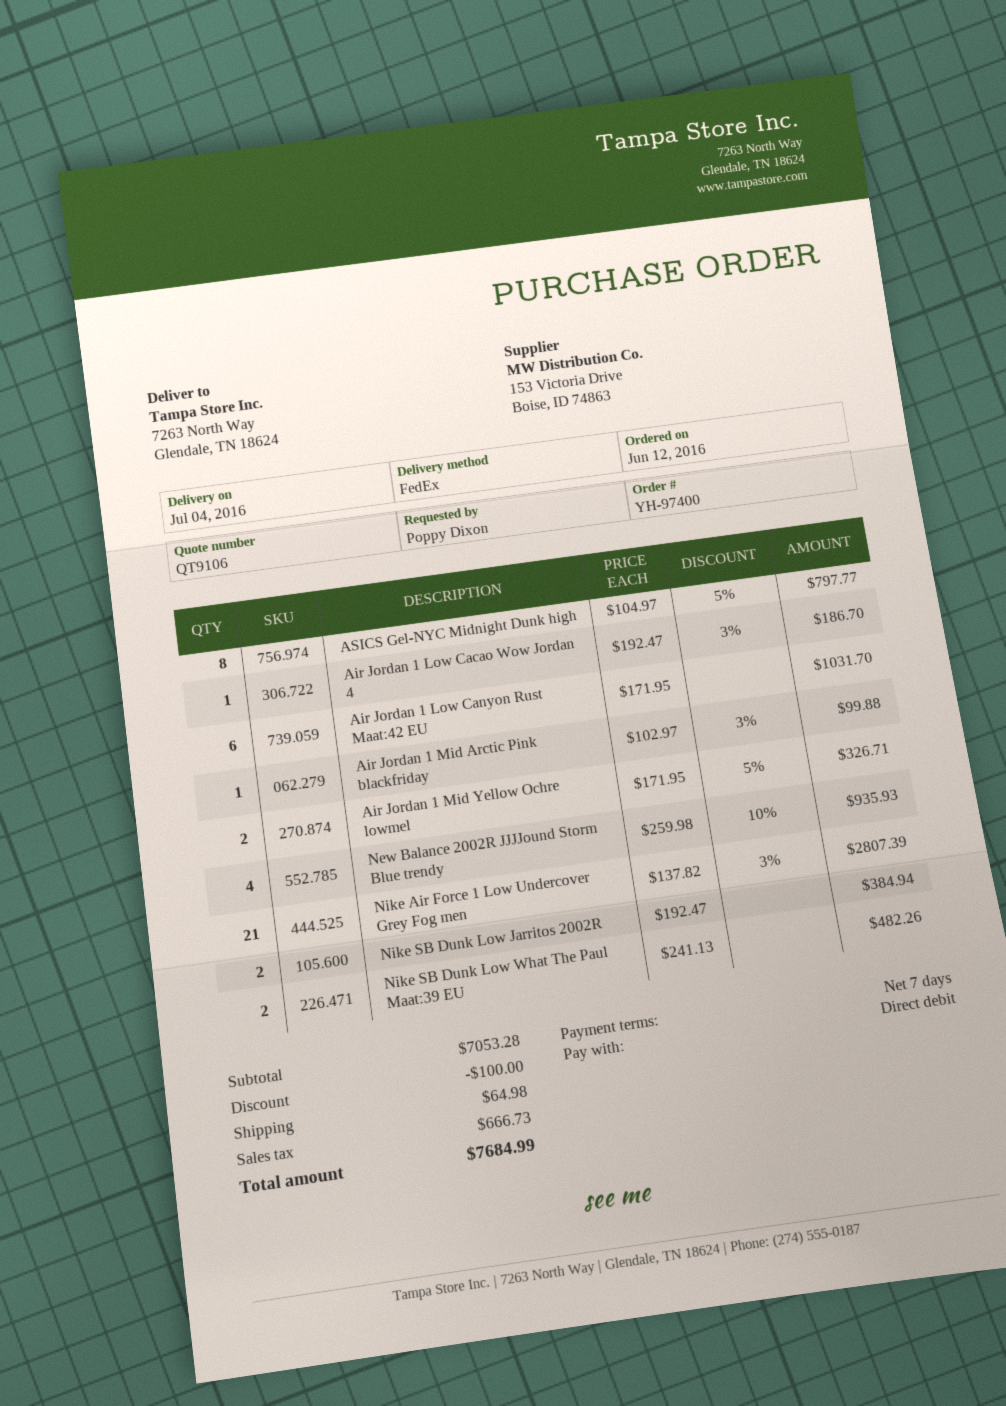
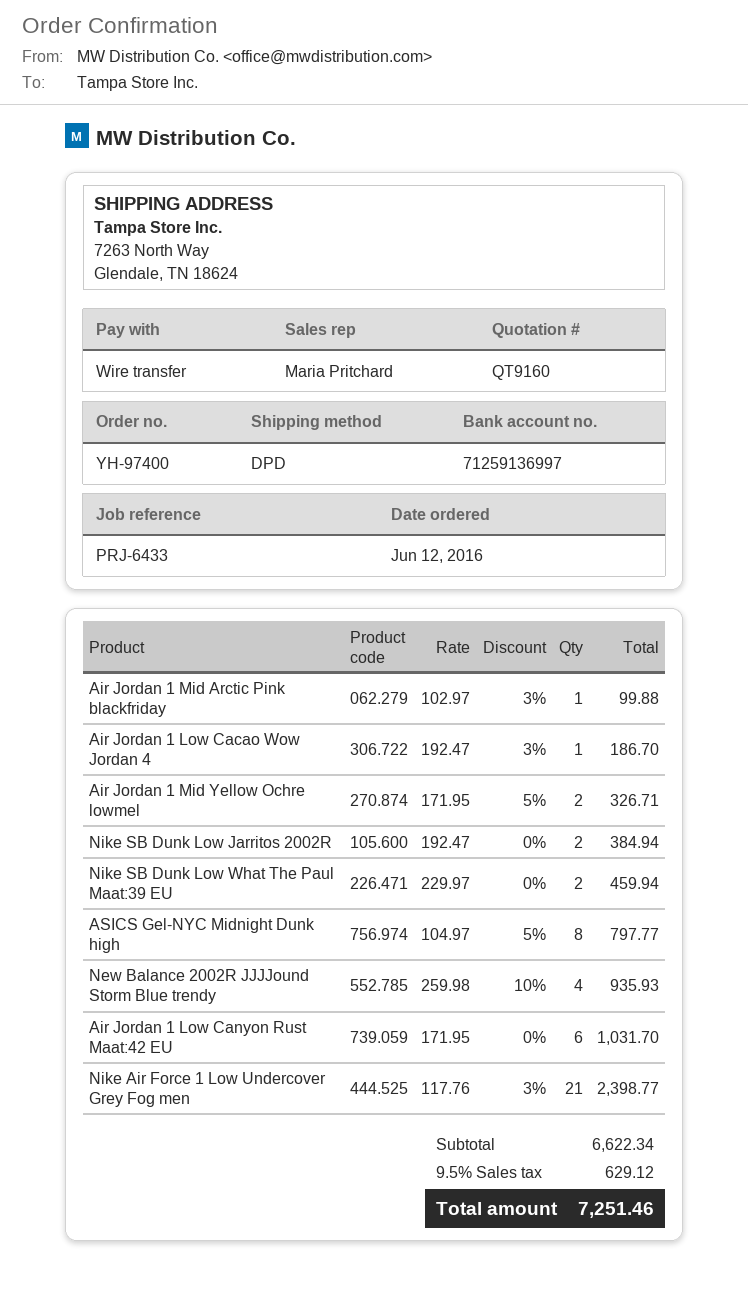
quote number: QT9106 -> QT9160
payment method: direct debit -> bank transfer
shipping method: FedEx -> DPD
Nike Air Force 1 Low Undercover Grey Fog men: 21 x 137.82 - 3% = 2807.39 -> 21 x 117.76 - 3% = 2398.77
Nike SB Dunk Low What The Paul Maat:39 EU: 2 x 241.13 = 482.26 -> 2 x 229.97 = 459.94
subtotal: 7053.28 -> 6622.34
discount: 100.00 -> none
shipping: 64.98 -> none
tax: 666.73 -> 629.12
total: 7684.99 -> 7251.46

